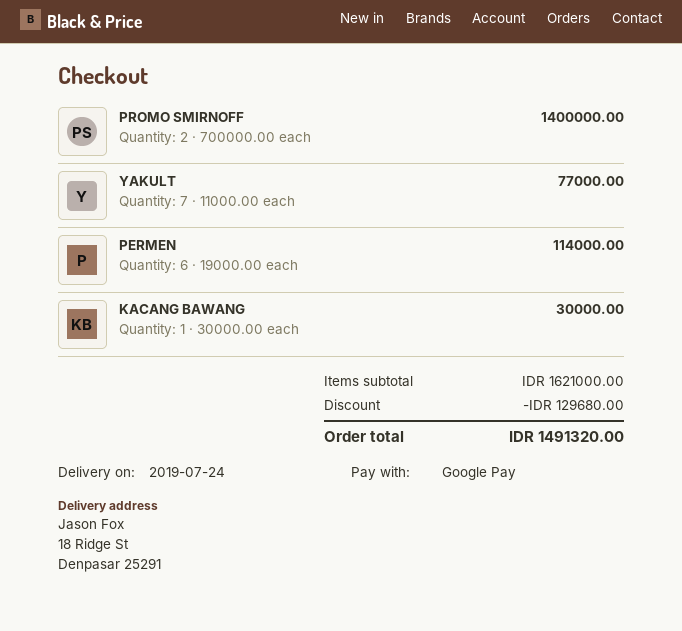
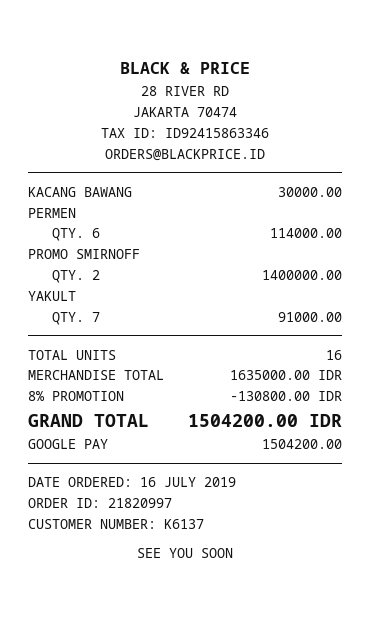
YAKULT: 7 for 77000.00 -> 7 for 91000.00
subtotal: 1621000.00 -> 1635000.00
discount: 129680.00 -> 130800.00
total: 1491320.00 -> 1504200.00

